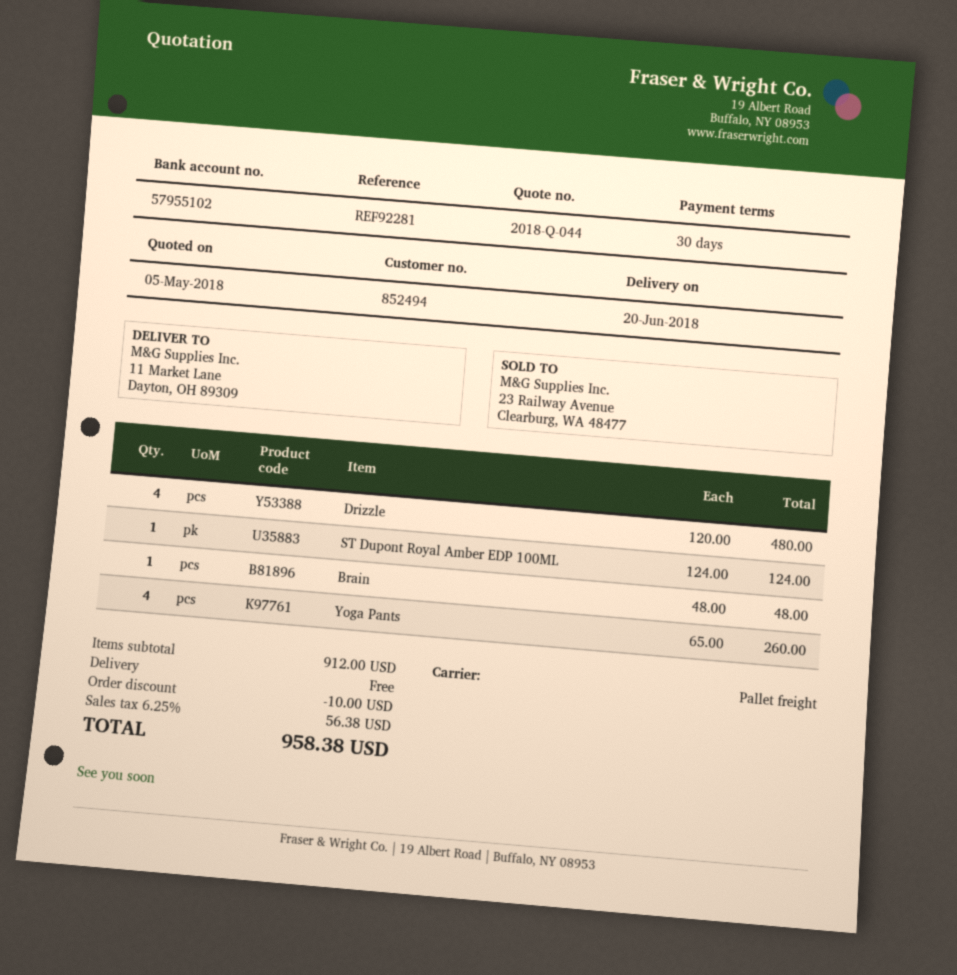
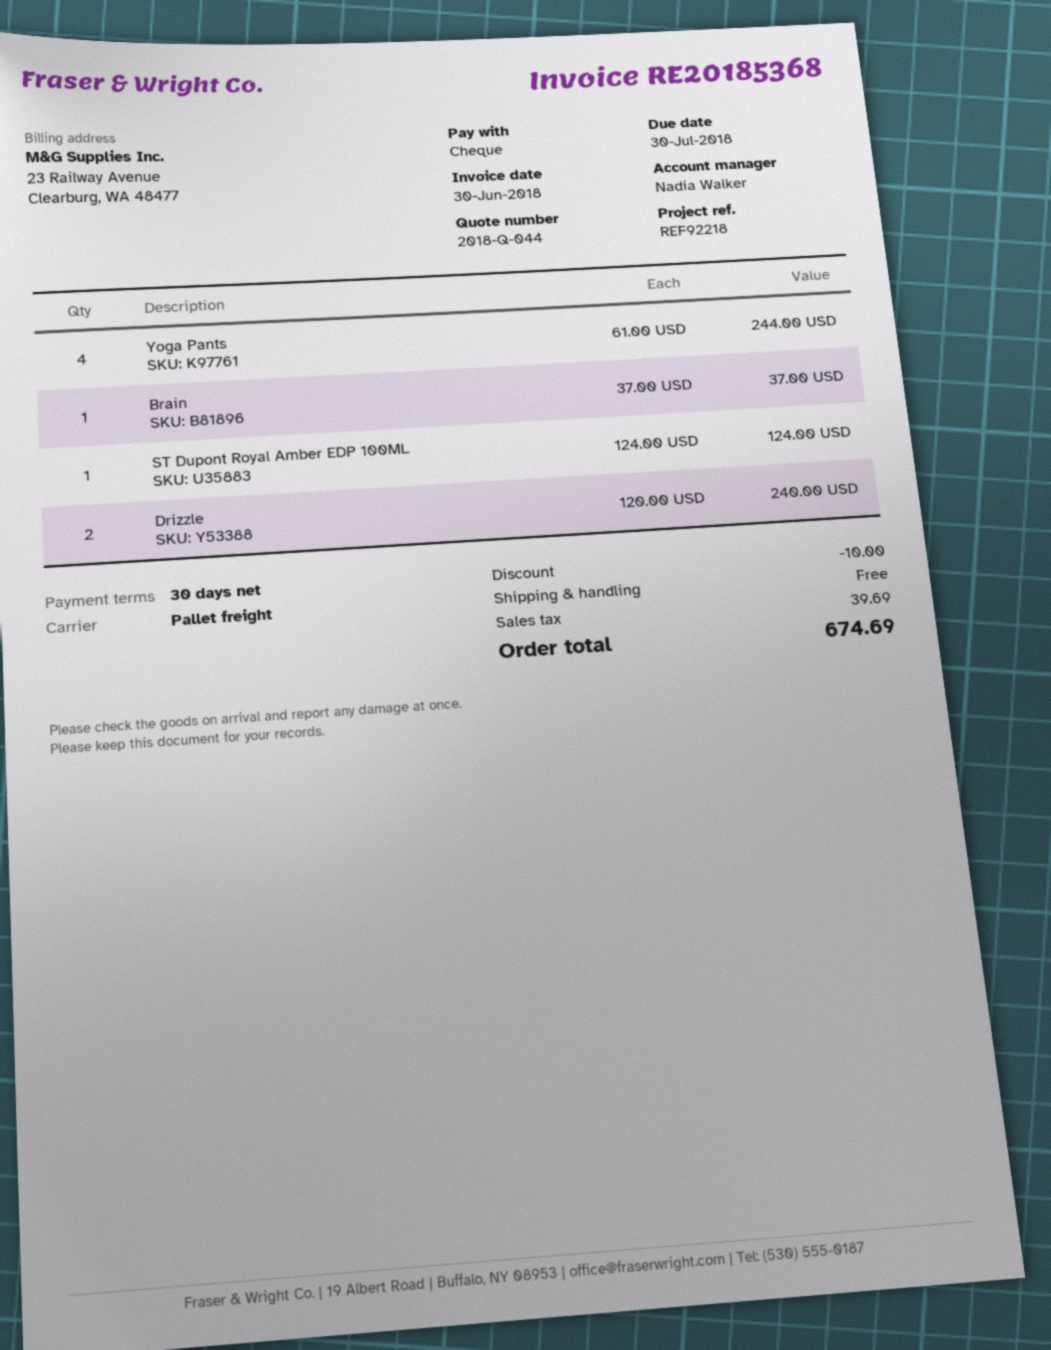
reference: REF92281 -> REF92218
Drizzle: 4 x 120.00 = 480.00 -> 2 x 120.00 = 240.00
Brain: 1 x 48.00 = 48.00 -> 1 x 37.00 = 37.00
Yoga Pants: 4 x 65.00 = 260.00 -> 4 x 61.00 = 244.00
tax: 56.38 -> 39.69
total: 958.38 -> 674.69

